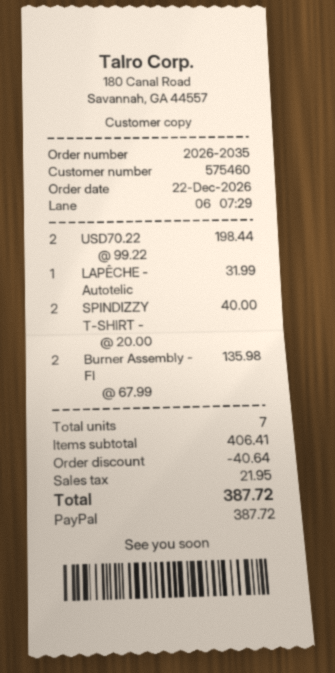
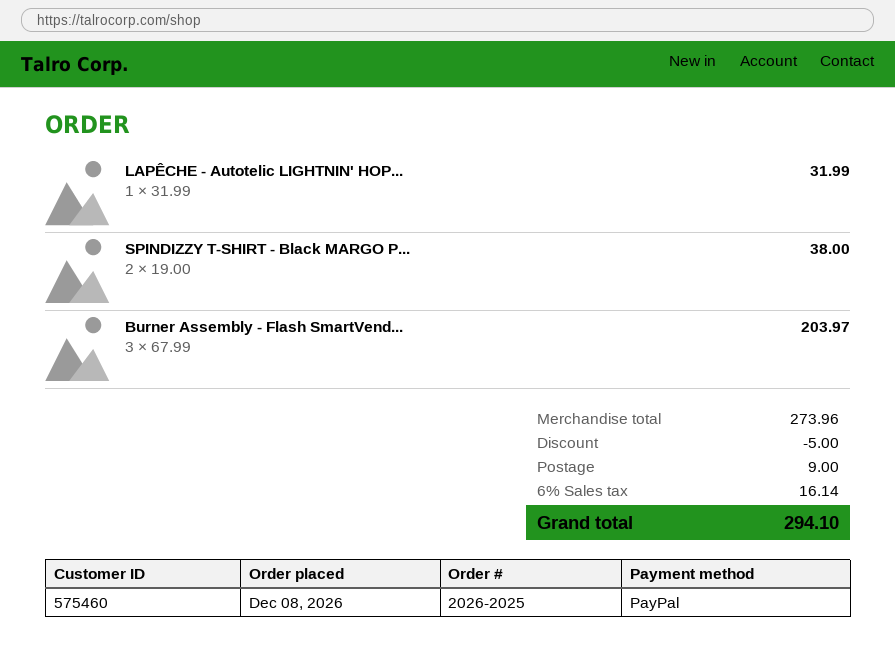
order number: 2026-2035 -> 2026-2025
order date: 2026-12-22 -> 2026-12-08
USD70.22: 2 x 99.22 = 198.44 -> none
SPINDIZZY T-SHIRT -: 2 x 20.00 = 40.00 -> 2 x 19.00 = 38.00
Burner Assembly - Fl: 2 x 67.99 = 135.98 -> 3 x 67.99 = 203.97
subtotal: 406.41 -> 273.96
discount: 40.64 -> 5.00
shipping: none -> 9.00
tax: 21.95 -> 16.14
total: 387.72 -> 294.10

